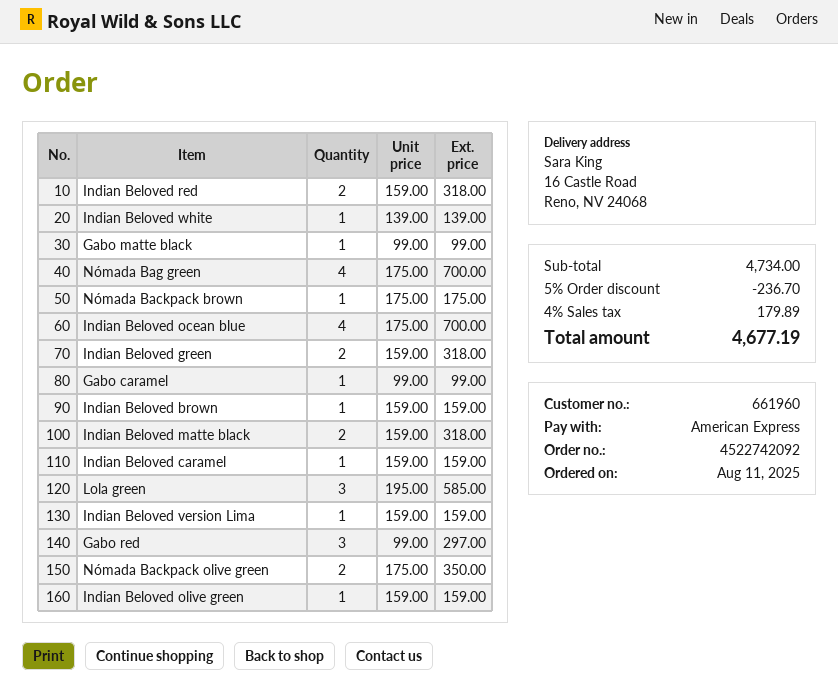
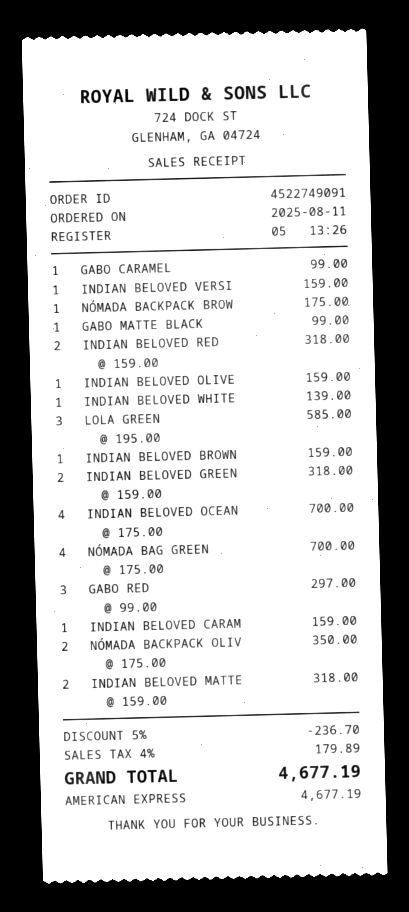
order number: 4522742092 -> 4522749091

